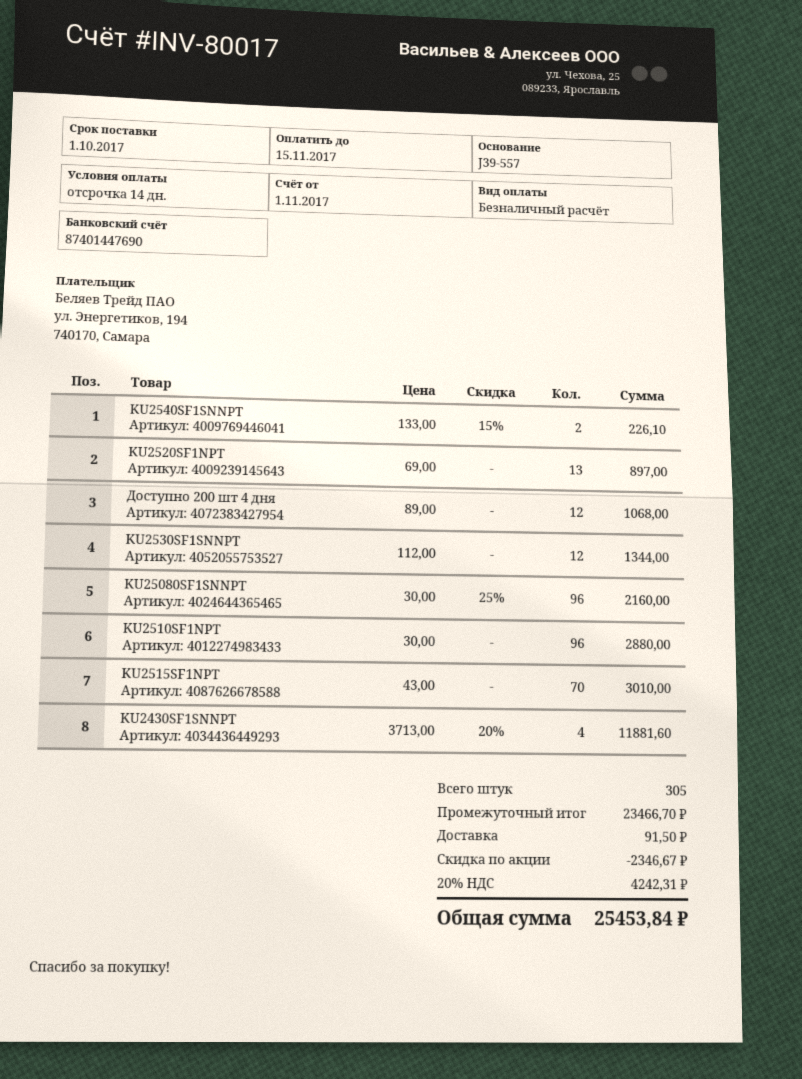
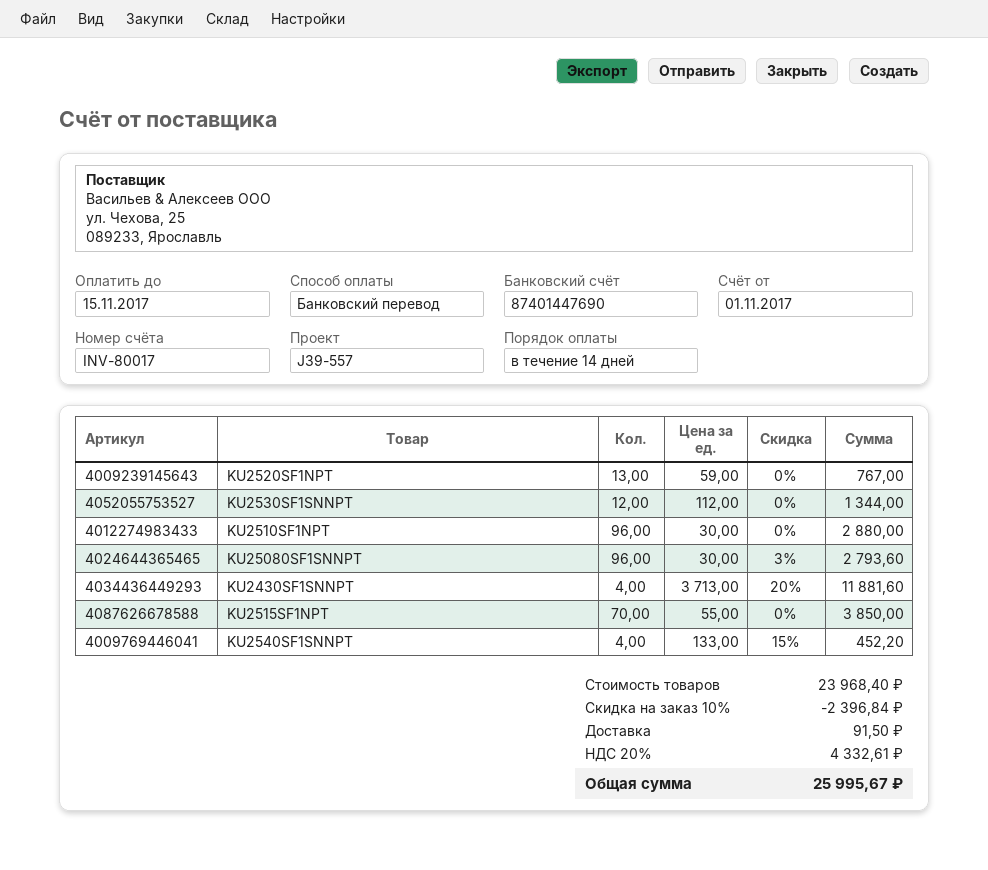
KU2540SF1SNNPT: 2 x 133.00 - 15% = 226.10 -> 4 x 133.00 - 15% = 452.20
KU2520SF1NPT: 13 x 69.00 = 897.00 -> 13 x 59.00 = 767.00
Доступно 200 шт 4 дня: 12 x 89.00 = 1068.00 -> none
KU25080SF1SNNPT: 96 x 30.00 - 25% = 2160.00 -> 96 x 30.00 - 3% = 2793.60
KU2515SF1NPT: 70 x 43.00 = 3010.00 -> 70 x 55.00 = 3850.00
subtotal: 23466.70 -> 23968.40
discount: 2346.67 -> 2396.84
tax: 20% = 4242.31 -> 20% = 4332.61
total: 25453.84 -> 25995.67

